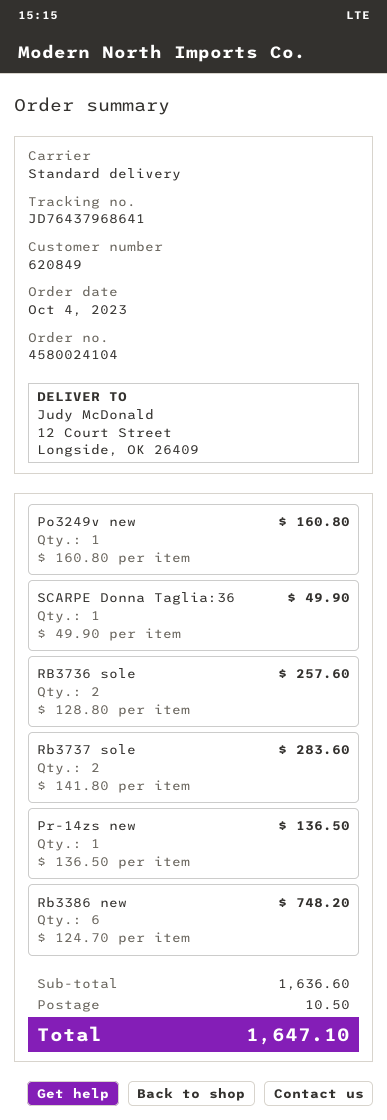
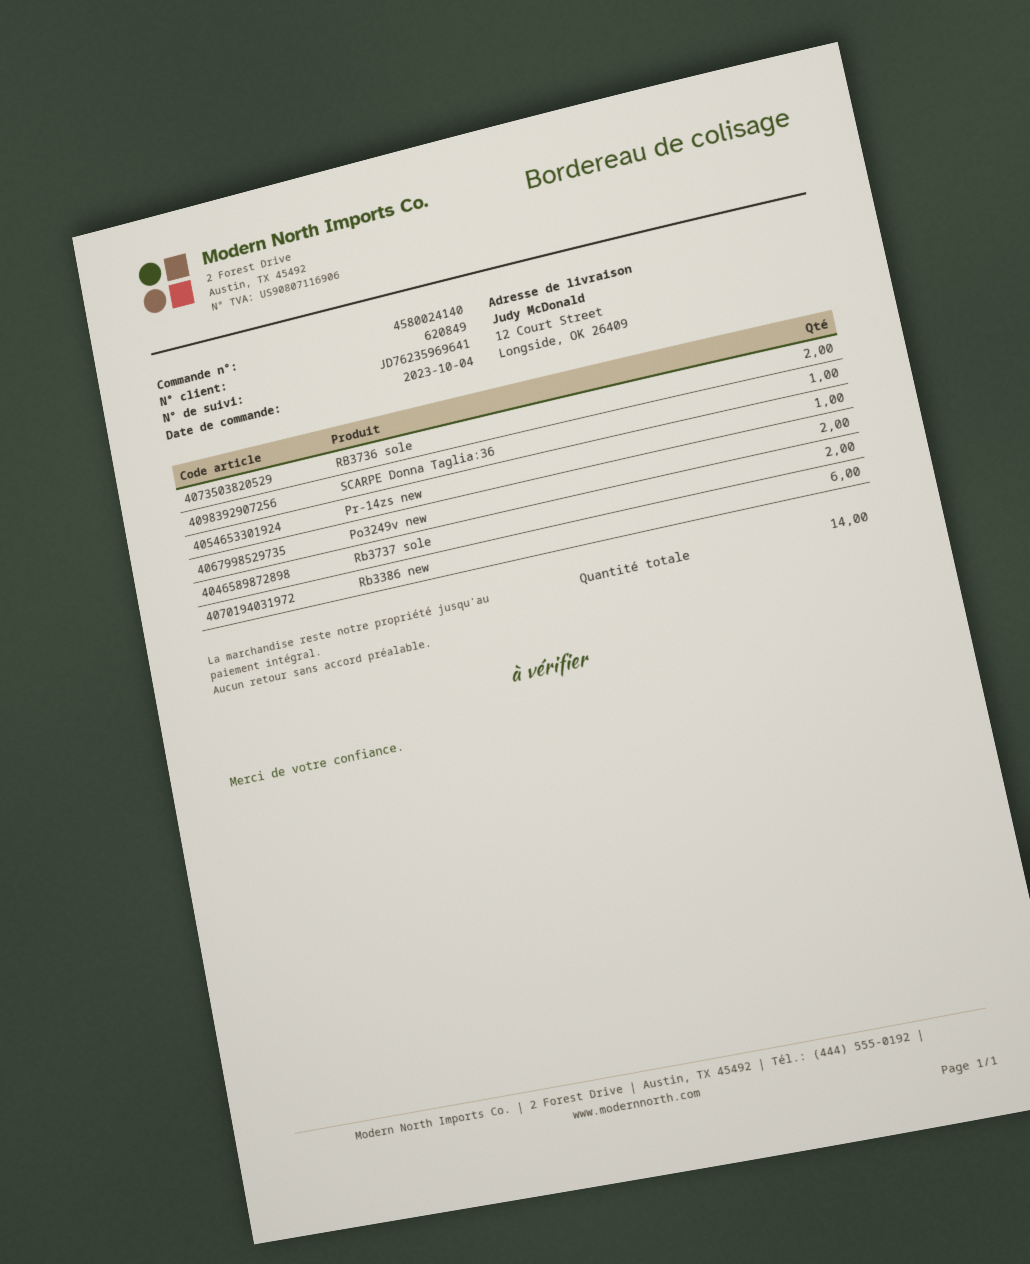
order number: 4580024104 -> 4580024140
tracking number: JD76437968641 -> JD76235969641
Po3249v new: 1 -> 2

